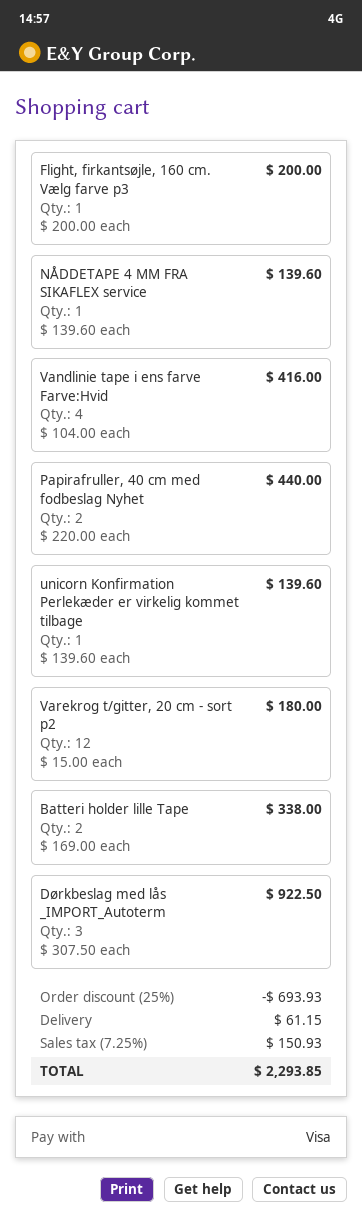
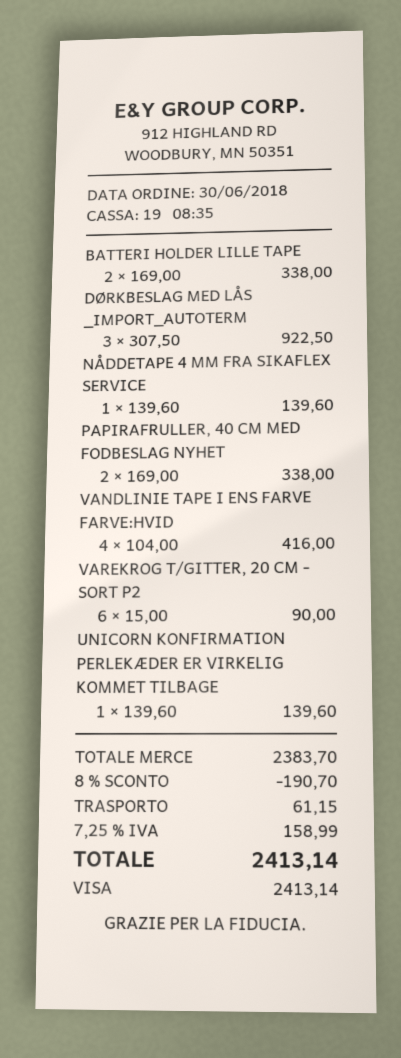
Flight, firkantsøjle, 160 cm. Vælg farve p3: 1 x 200.00 = 200.00 -> none
Papirafruller, 40 cm med fodbeslag Nyhet: 2 x 220.00 = 440.00 -> 2 x 169.00 = 338.00
Varekrog t/gitter, 20 cm - sort p2: 12 x 15.00 = 180.00 -> 6 x 15.00 = 90.00
discount: 25% = 693.93 -> 8% = 190.70
tax: 7.25% = 150.93 -> 7.25% = 158.99
total: 2293.85 -> 2413.14

